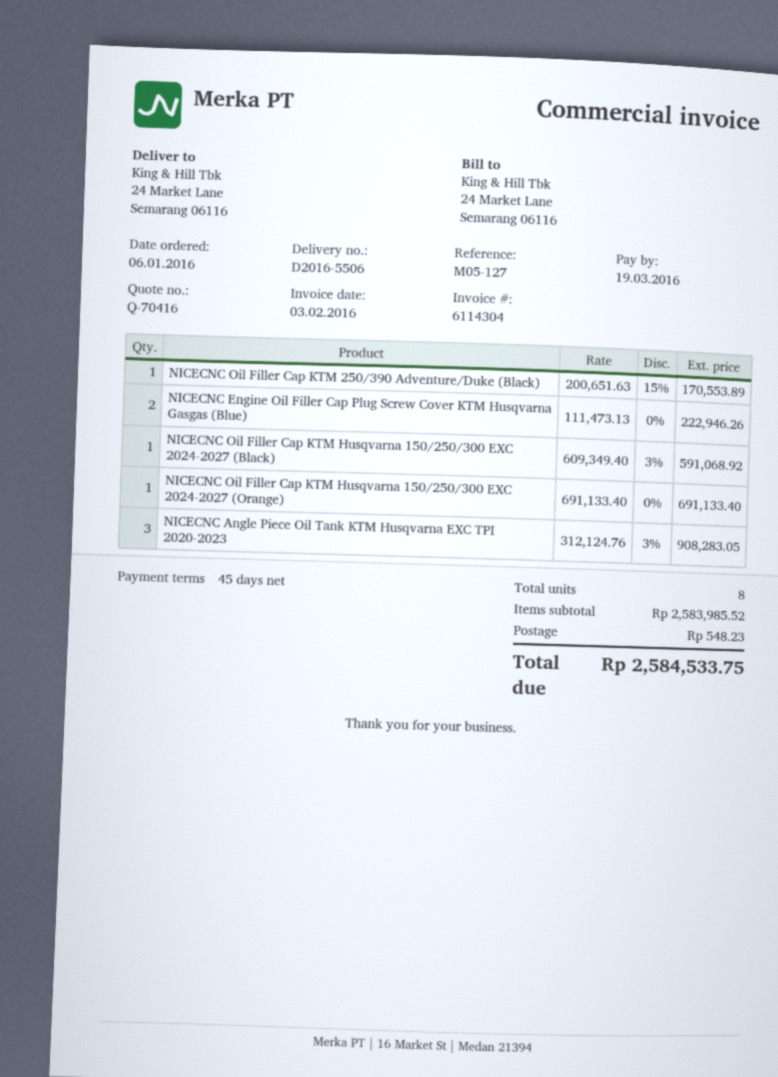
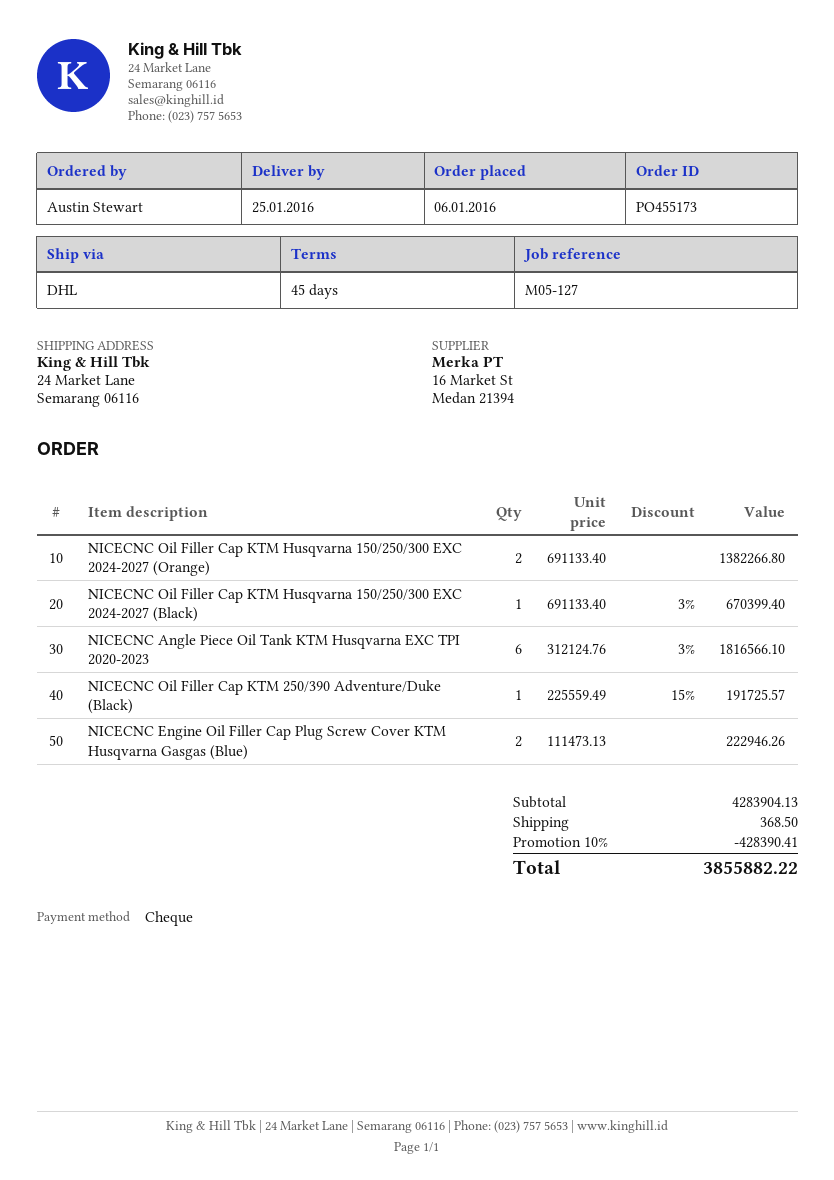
NICECNC Oil Filler Cap KTM 250/390 Adventure/Duke (Black): 1 x 200651.63 - 15% = 170553.89 -> 1 x 225559.49 - 15% = 191725.57
NICECNC Oil Filler Cap KTM Husqvarna 150/250/300 EXC 2024-2027 (Black): 1 x 609349.40 - 3% = 591068.92 -> 1 x 691133.40 - 3% = 670399.40
NICECNC Oil Filler Cap KTM Husqvarna 150/250/300 EXC 2024-2027 (Orange): 1 x 691133.40 = 691133.40 -> 2 x 691133.40 = 1382266.80
NICECNC Angle Piece Oil Tank KTM Husqvarna EXC TPI 2020-2023: 3 x 312124.76 - 3% = 908283.05 -> 6 x 312124.76 - 3% = 1816566.10
subtotal: 2583985.52 -> 4283904.13
discount: none -> 10% = 428390.41
shipping: 548.23 -> 368.50
total: 2584533.75 -> 3855882.22

